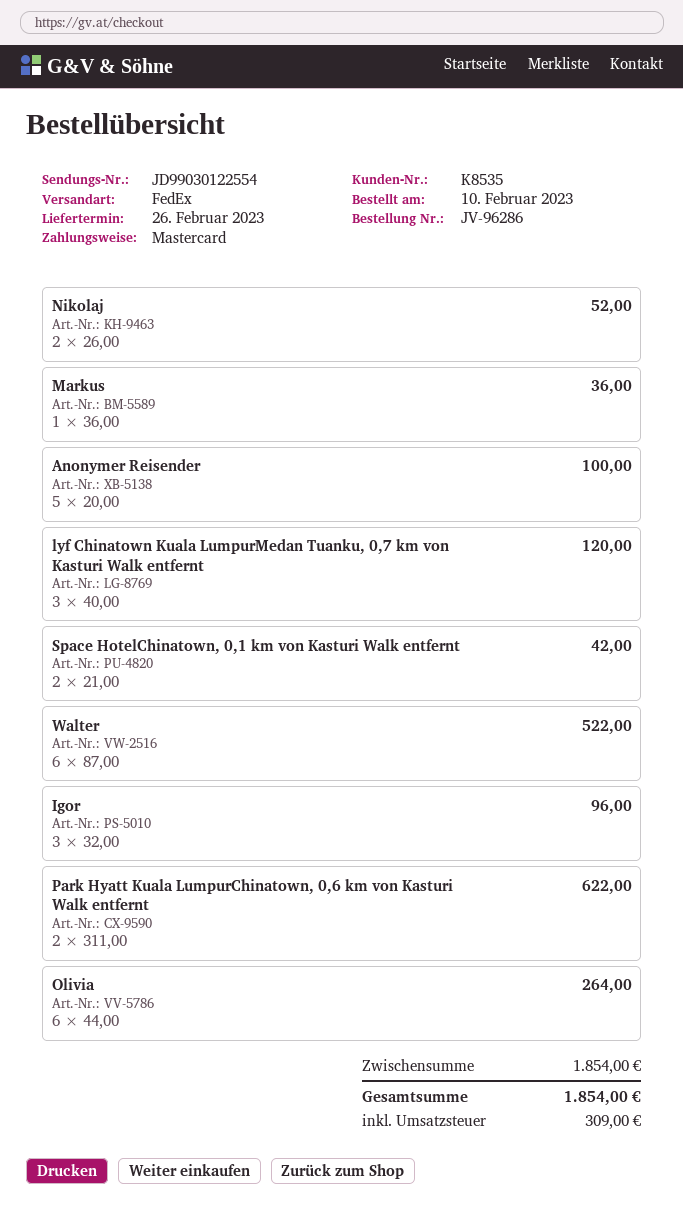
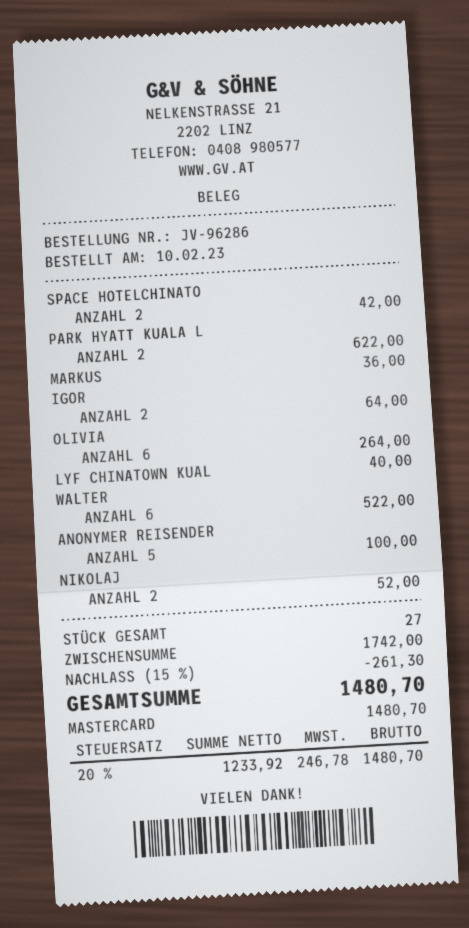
lyf Chinatown Kuala LumpurMedan Tuanku, 0,7 km von Kasturi Walk entfernt: 3 for 120.00 -> 1 for 40.00
Igor: 3 for 96.00 -> 2 for 64.00
subtotal: 1854.00 -> 1742.00
discount: none -> 15% = 261.30
tax: 309.00 -> 246.78
total: 1854.00 -> 1480.70

